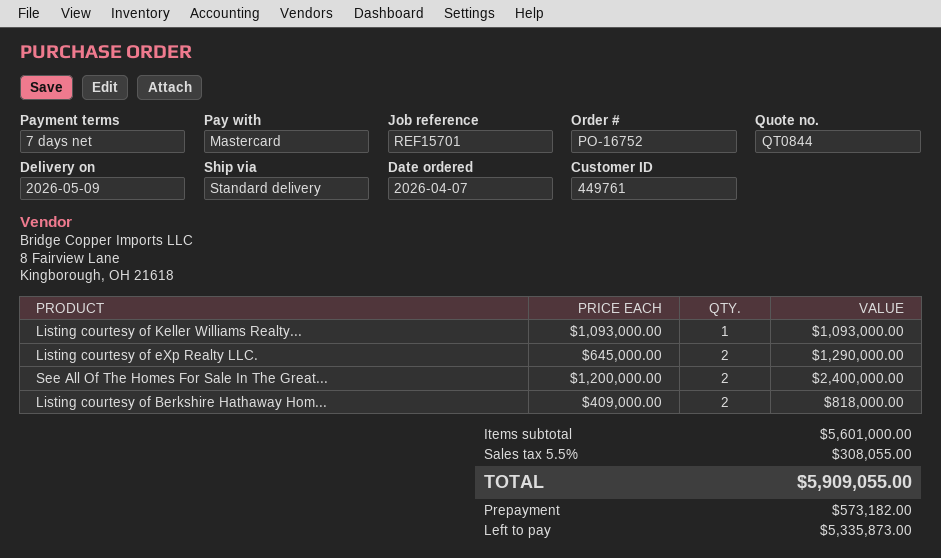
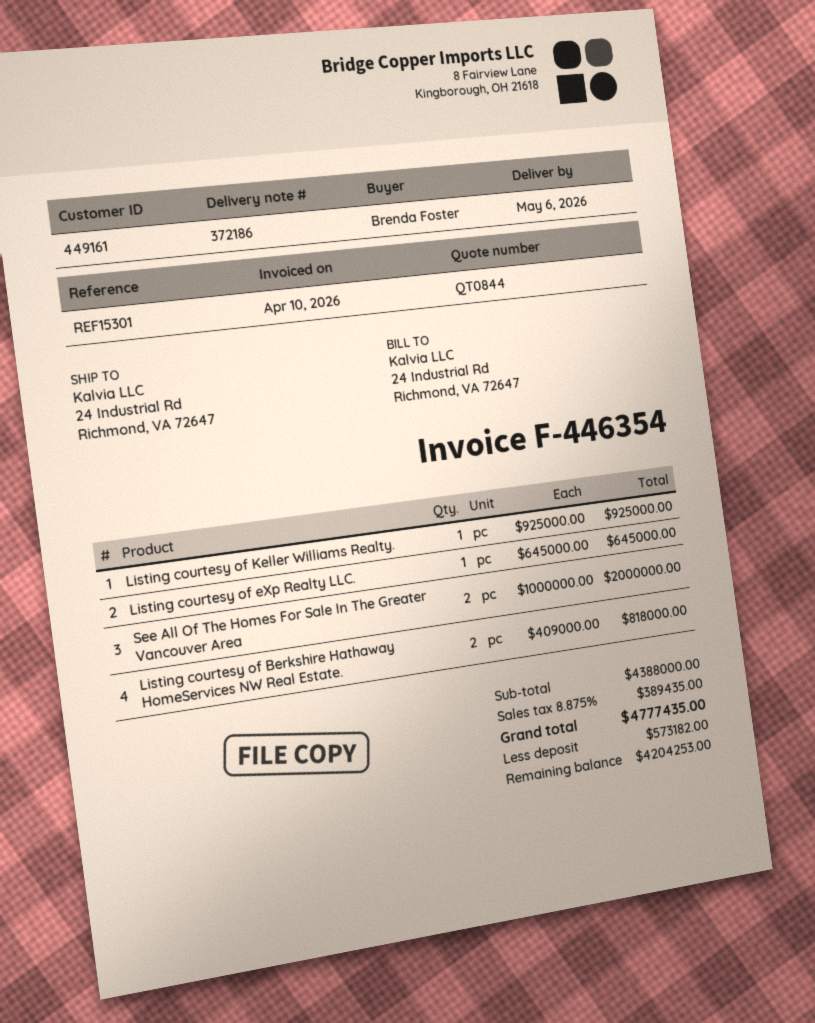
delivery date: 2026-05-09 -> 2026-05-06
customer number: 449761 -> 449161
reference: REF15701 -> REF15301
Listing courtesy of Keller Williams Realty...: 1 x 1093000.00 = 1093000.00 -> 1 x 925000.00 = 925000.00
Listing courtesy of eXp Realty LLC.: 2 x 645000.00 = 1290000.00 -> 1 x 645000.00 = 645000.00
See All Of The Homes For Sale In The Great...: 2 x 1200000.00 = 2400000.00 -> 2 x 1000000.00 = 2000000.00
subtotal: 5601000.00 -> 4388000.00
tax: 5.5% = 308055.00 -> 8.875% = 389435.00
total: 5909055.00 -> 4777435.00
balance: 5335873.00 -> 4204253.00

